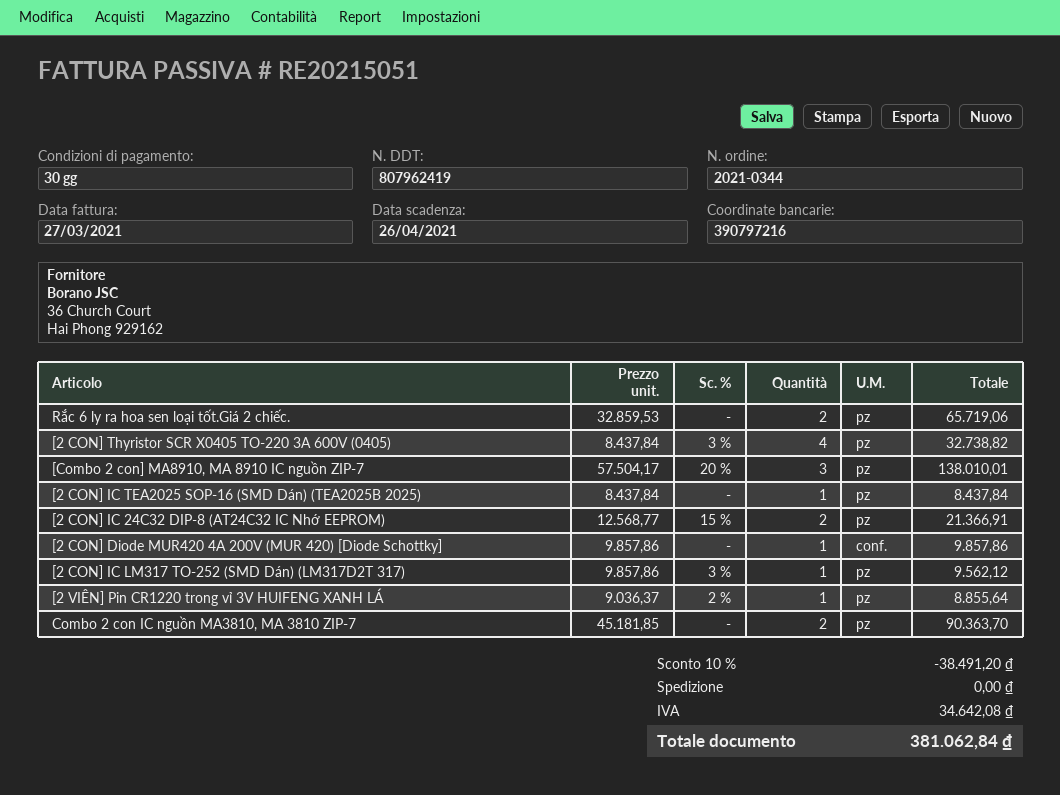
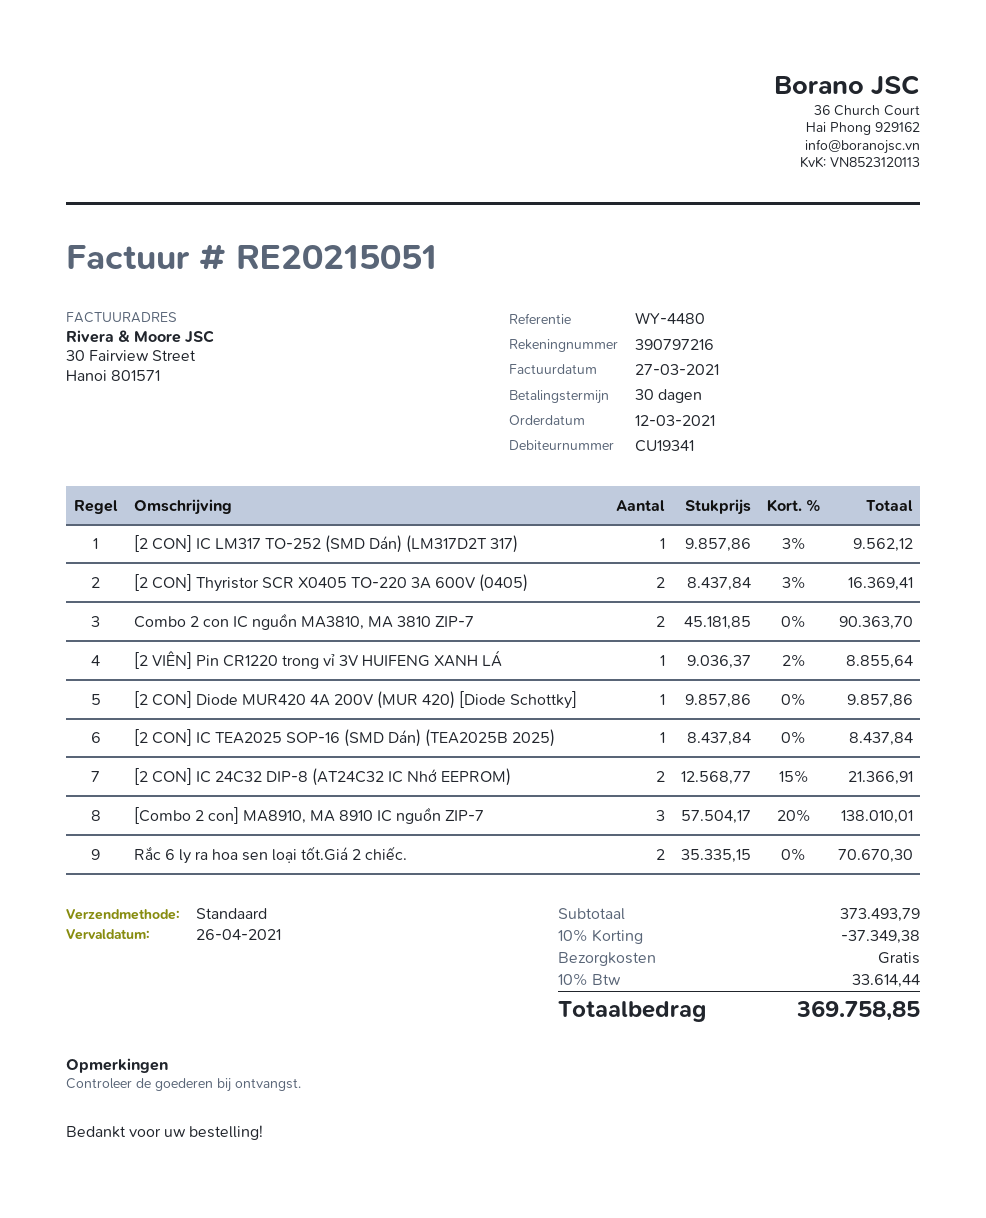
Rắc 6 ly ra hoa sen loại tốt.Giá 2 chiếc.: 2 x 32859.53 = 65719.06 -> 2 x 35335.15 = 70670.30
[2 CON] Thyristor SCR X0405 TO-220 3A 600V (0405): 4 x 8437.84 - 3% = 32738.82 -> 2 x 8437.84 - 3% = 16369.41
discount: 10% = 38491.20 -> 10% = 37349.38
tax: 34642.08 -> 33614.44
total: 381062.84 -> 369758.85

